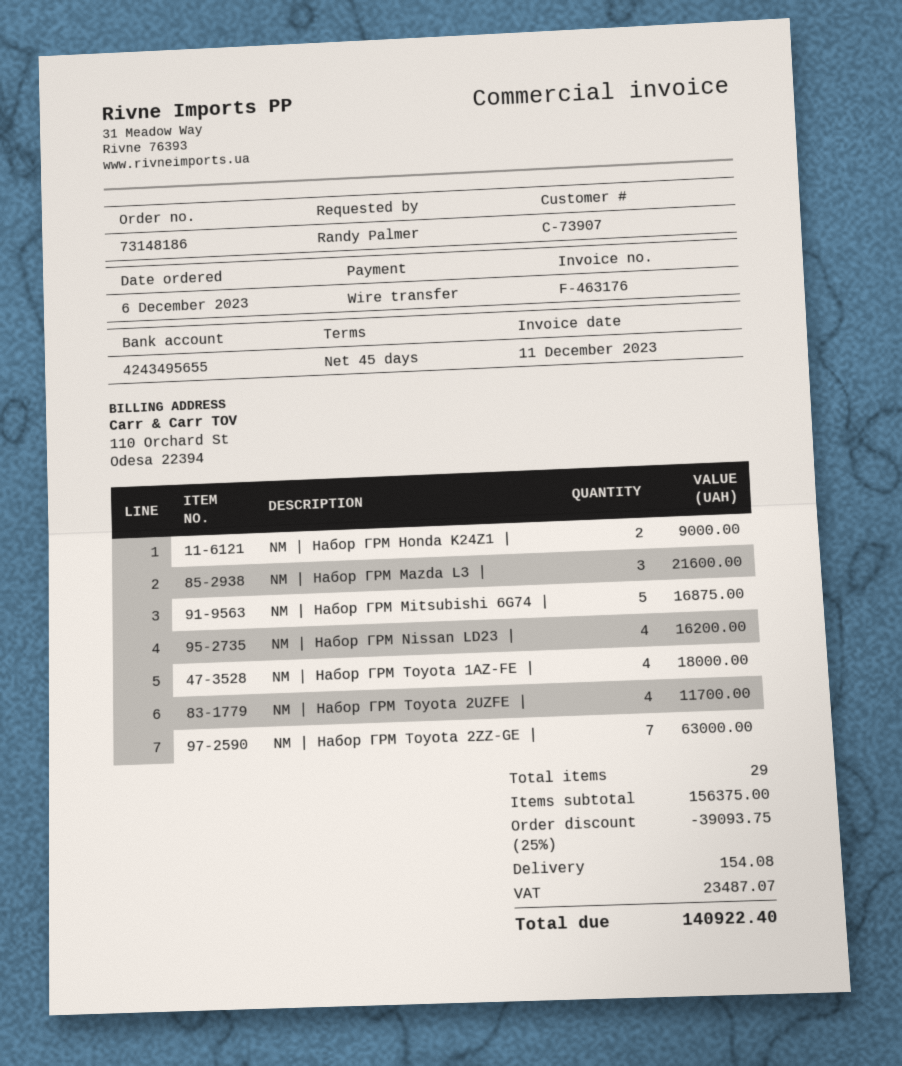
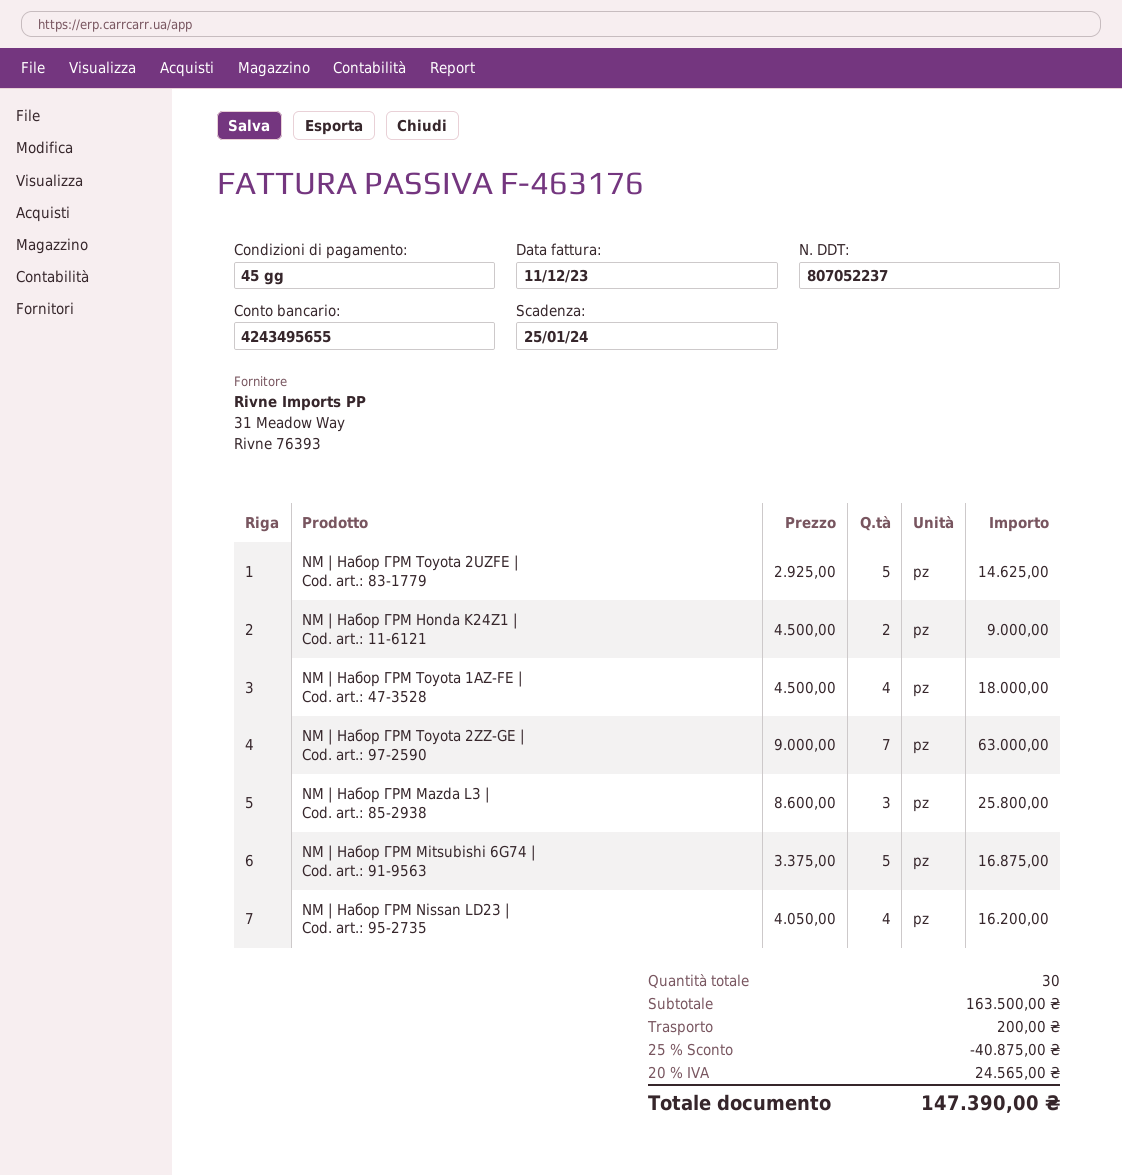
NM | Набор ГРМ Mazda L3 |: 3 for 21600.00 -> 3 for 25800.00
NM | Набор ГРМ Toyota 2UZFE |: 4 for 11700.00 -> 5 for 14625.00
total quantity: 29 -> 30
subtotal: 156375.00 -> 163500.00
discount: 25% = 39093.75 -> 25% = 40875.00
shipping: 154.08 -> 200.00
tax: 23487.07 -> 24565.00
total: 140922.40 -> 147390.00

